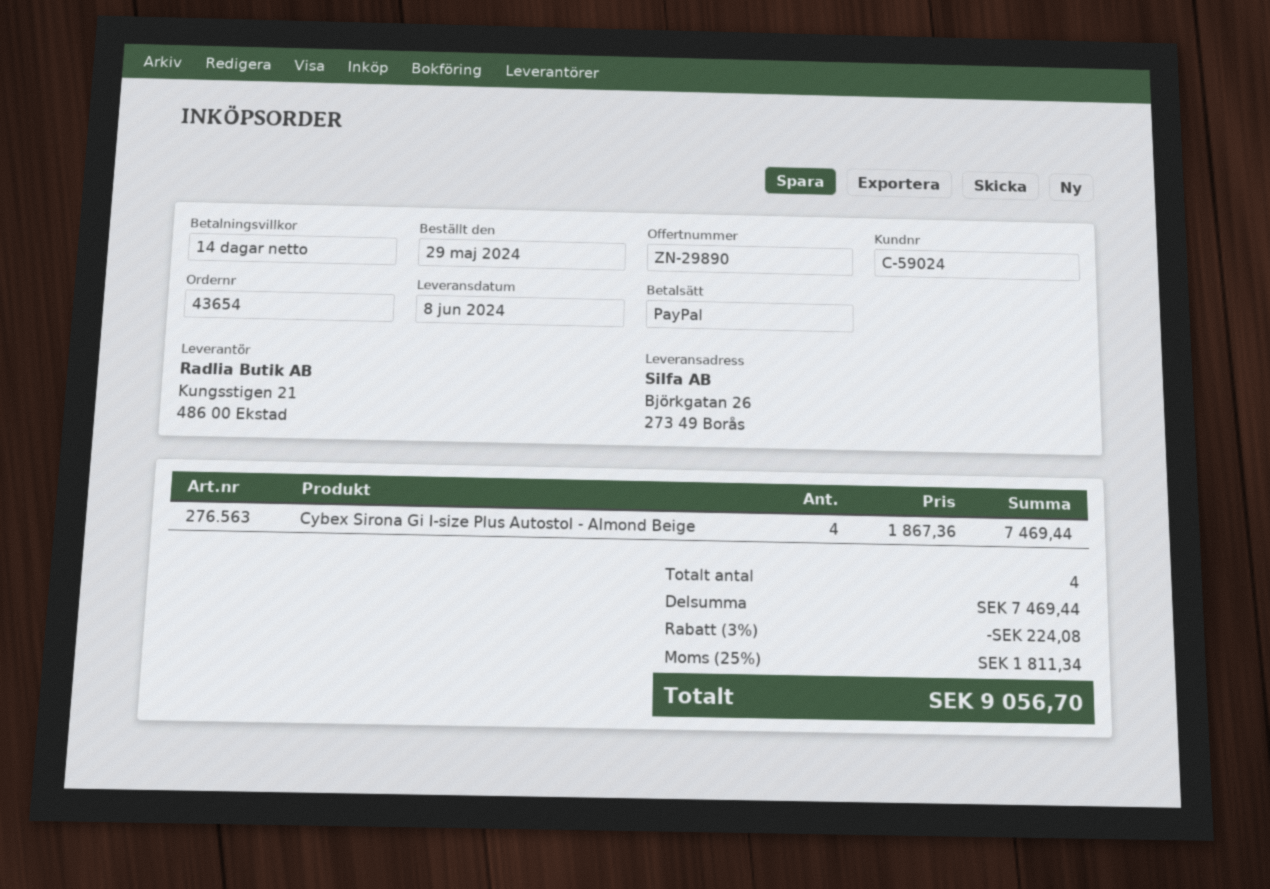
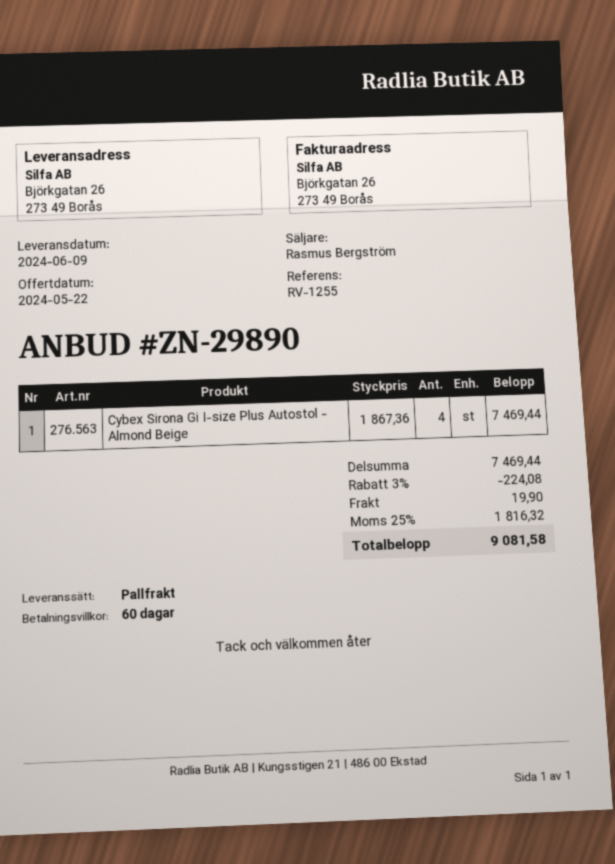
delivery date: 2024-06-08 -> 2024-06-09
payment terms: 14 days -> 60 days
shipping: none -> 19.90
tax: 25% = 1811.34 -> 25% = 1816.32
total: 9056.70 -> 9081.58

